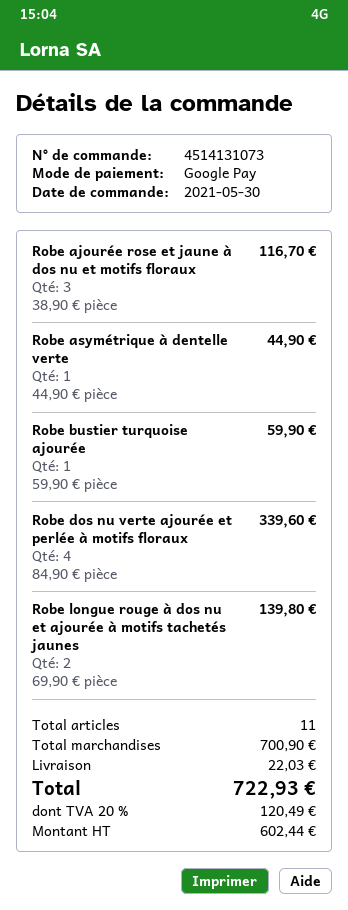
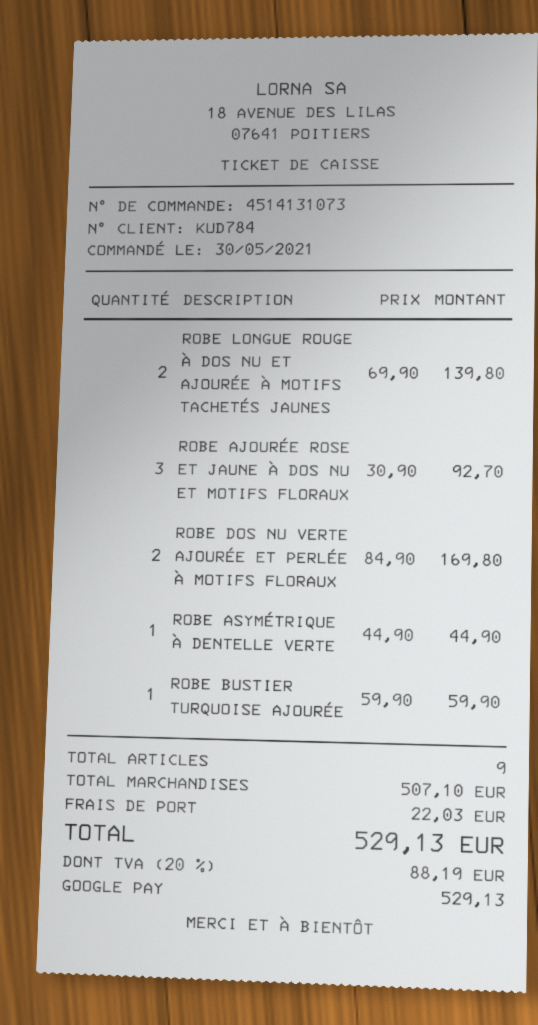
Robe ajourée rose et jaune à dos nu et motifs floraux: 3 x 38.90 = 116.70 -> 3 x 30.90 = 92.70
Robe dos nu verte ajourée et perlée à motifs floraux: 4 x 84.90 = 339.60 -> 2 x 84.90 = 169.80
total quantity: 11 -> 9
subtotal: 700.90 -> 507.10
tax: 20% = 120.49 -> 20% = 88.19
total: 722.93 -> 529.13

